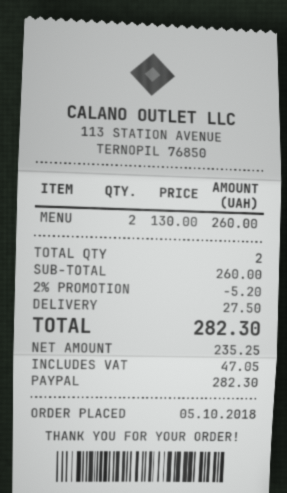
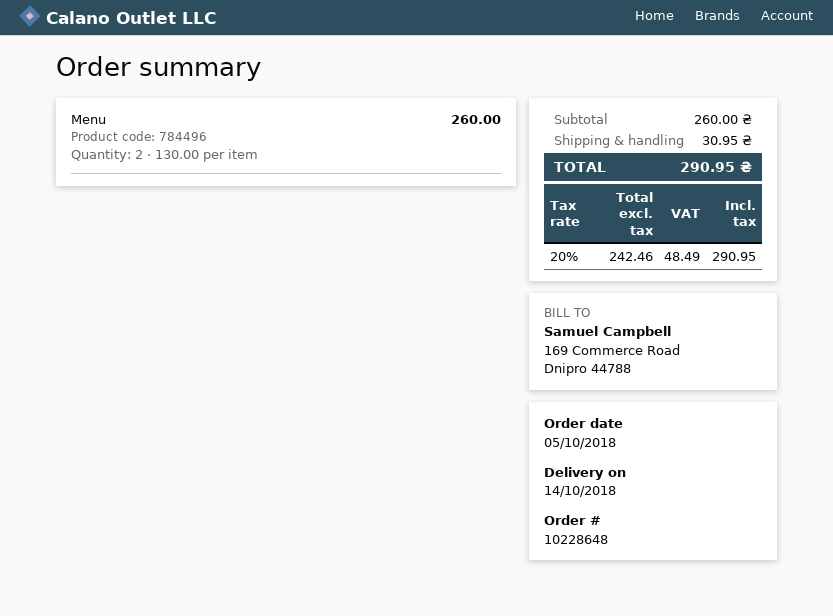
discount: 2% = 5.20 -> none
shipping: 27.50 -> 30.95
net: 235.25 -> 242.46
tax: 47.05 -> 48.49
total: 282.30 -> 290.95

